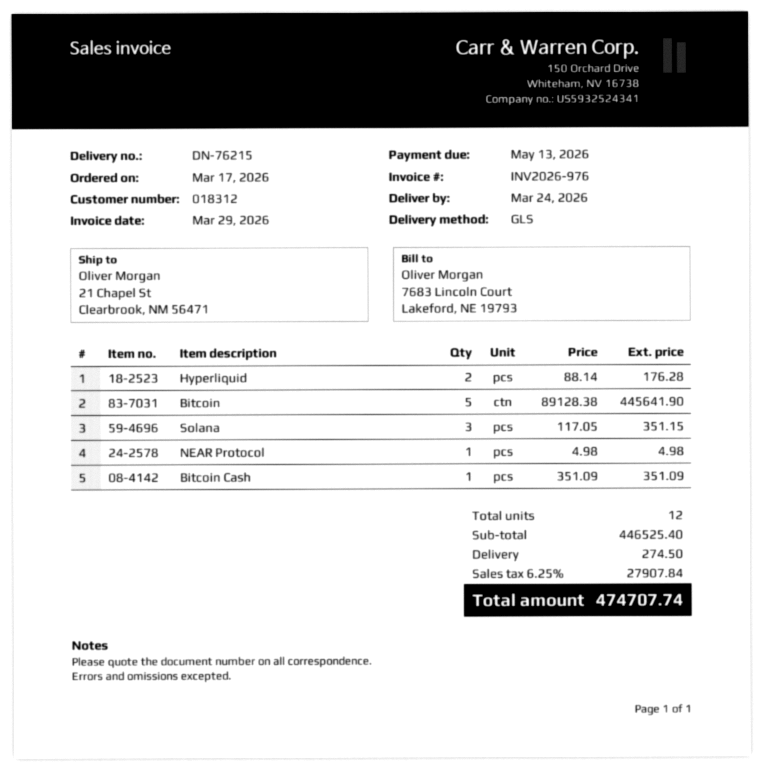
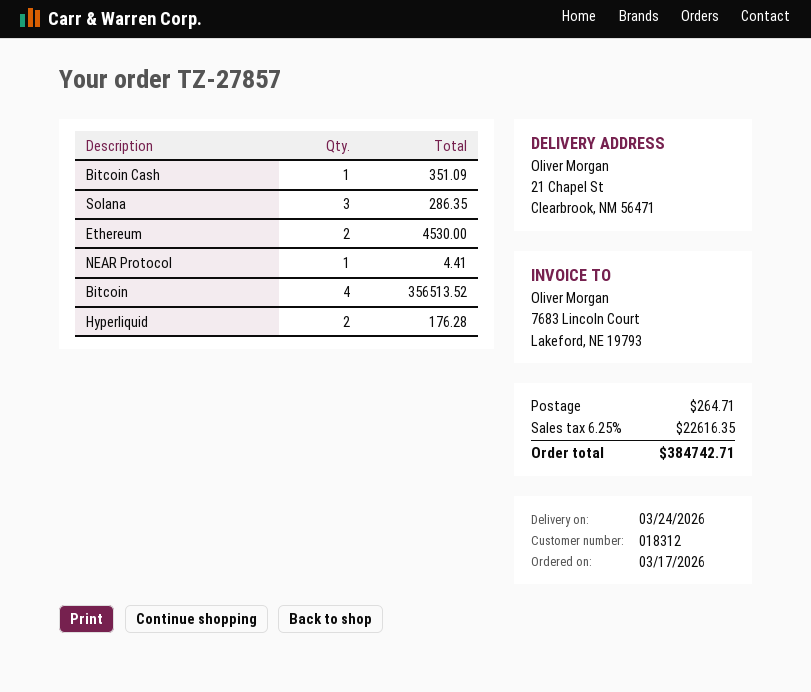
Bitcoin: 5 for 445641.90 -> 4 for 356513.52
Solana: 3 for 351.15 -> 3 for 286.35
NEAR Protocol: 1 for 4.98 -> 1 for 4.41
Ethereum: none -> 2 for 4530.00
shipping: 274.50 -> 264.71
tax: 6.25% = 27907.84 -> 6.25% = 22616.35
total: 474707.74 -> 384742.71

